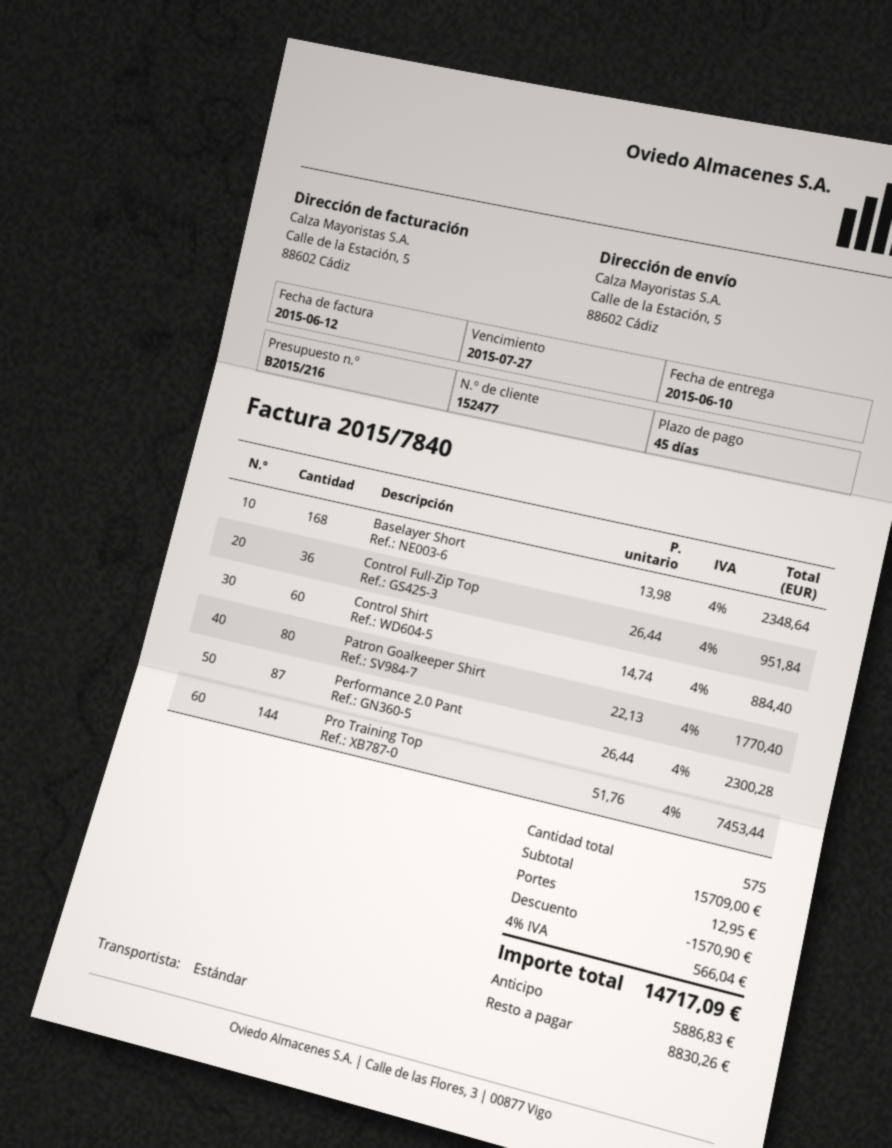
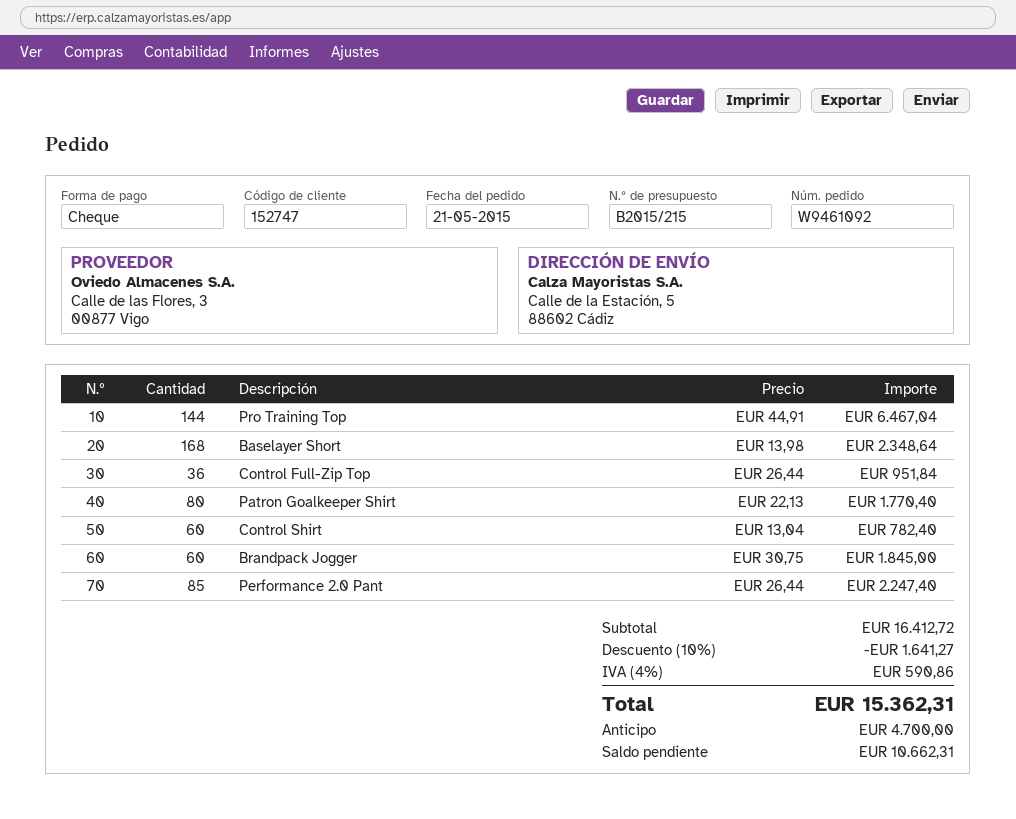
quote number: B2015/216 -> B2015/215
customer number: 152477 -> 152747
Control Shirt: 60 x 14.74 = 884.40 -> 60 x 13.04 = 782.40
Performance 2.0 Pant: 87 x 26.44 = 2300.28 -> 85 x 26.44 = 2247.40
Pro Training Top: 144 x 51.76 = 7453.44 -> 144 x 44.91 = 6467.04
Brandpack Jogger: none -> 60 x 30.75 = 1845.00
subtotal: 15709.00 -> 16412.72
discount: 1570.90 -> 1641.27
shipping: 12.95 -> none
tax: 4% = 566.04 -> 4% = 590.86
total: 14717.09 -> 15362.31
deposit: 5886.83 -> 4700.00
balance: 8830.26 -> 10662.31

